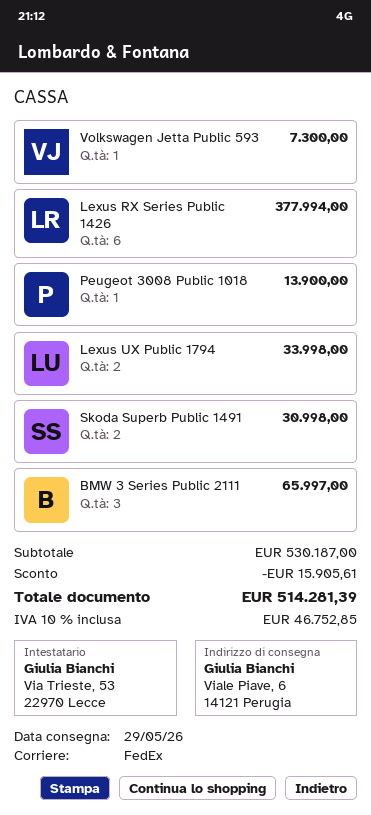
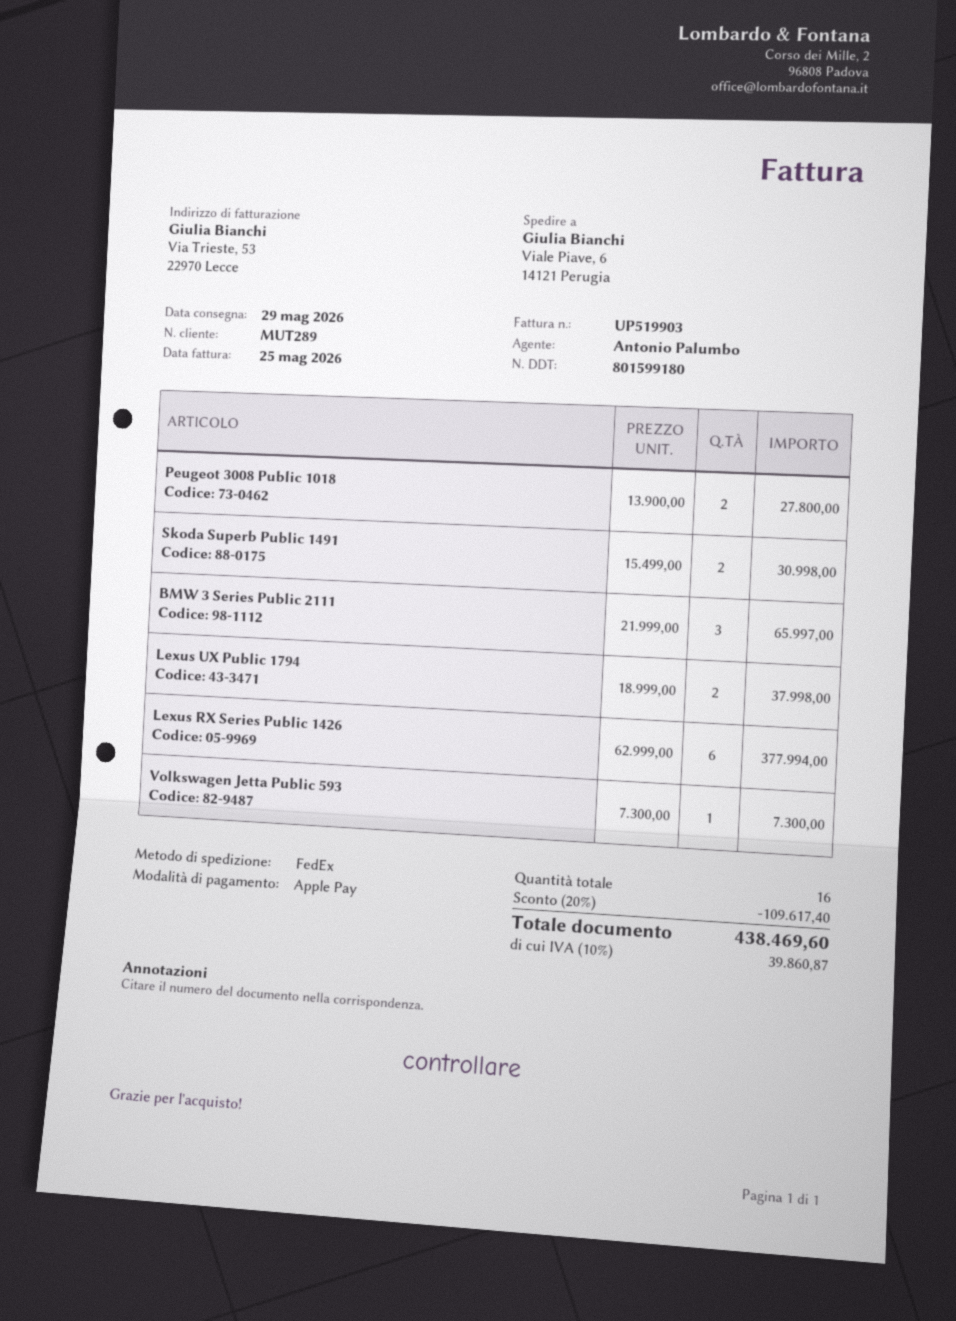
Peugeot 3008 Public 1018: 1 for 13900.00 -> 2 for 27800.00
Lexus UX Public 1794: 2 for 33998.00 -> 2 for 37998.00
discount: 15905.61 -> 109617.40
tax: 10% = 46752.85 -> 10% = 39860.87
total: 514281.39 -> 438469.60

